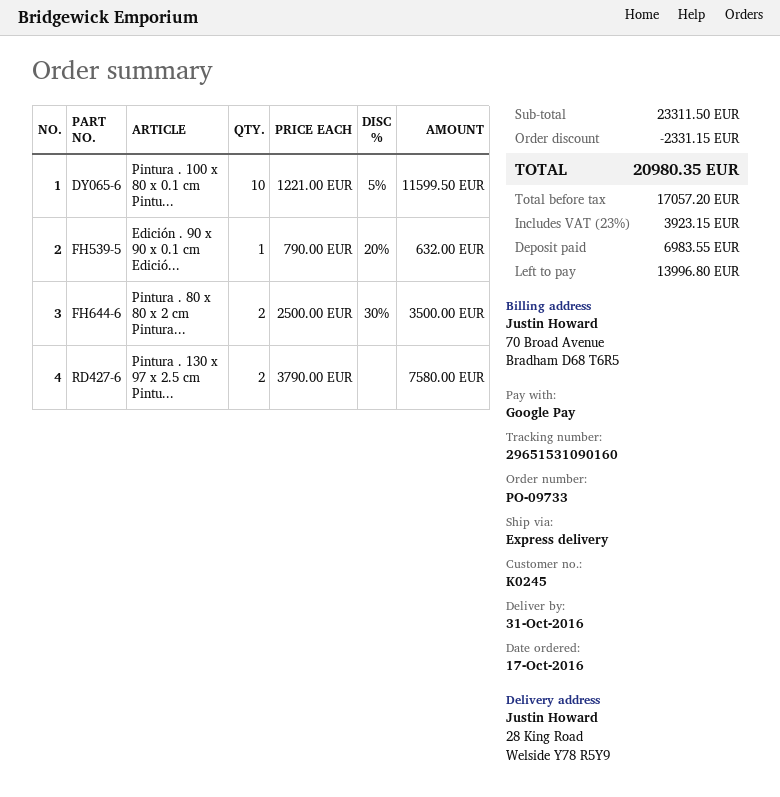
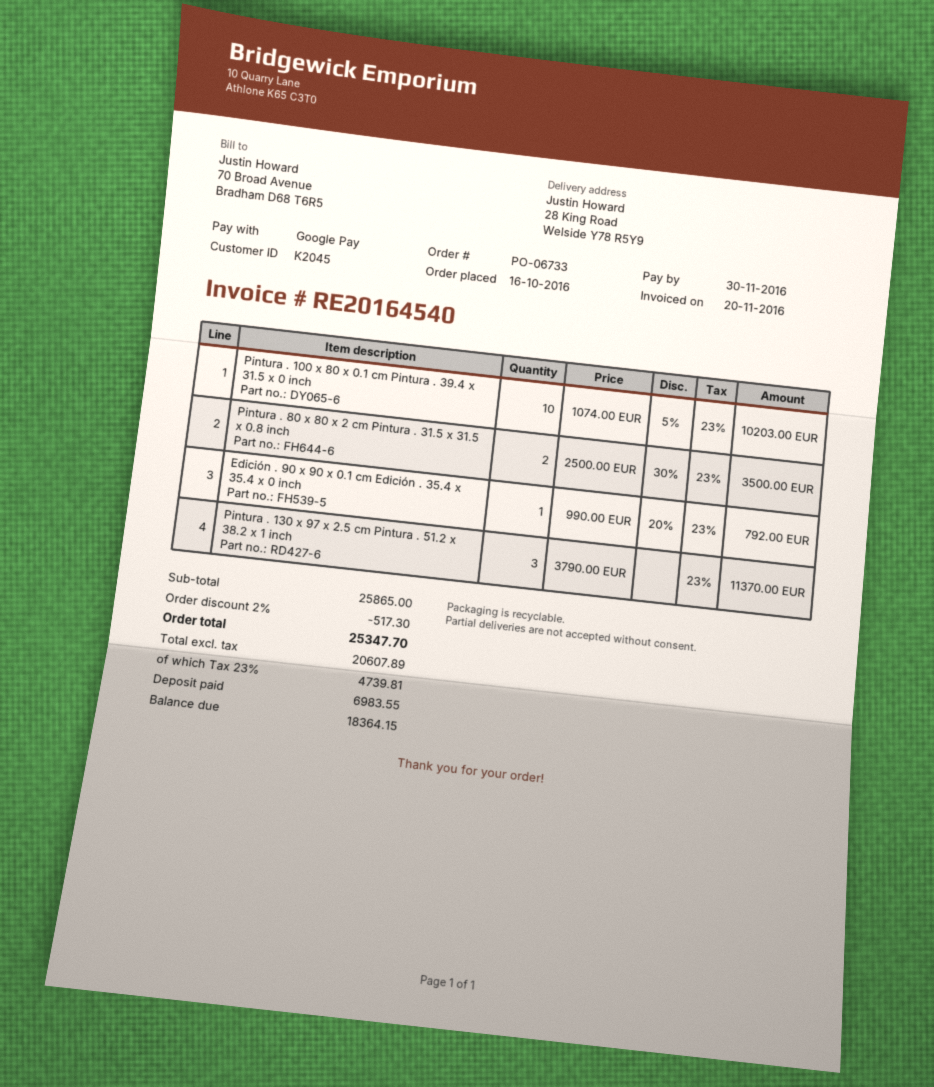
order number: PO-09733 -> PO-06733
order date: 2016-10-17 -> 2016-10-16
customer number: K0245 -> K2045
Pintura . 100 x 80 x 0.1 cm Pintu...: 10 x 1221.00 - 5% = 11599.50 -> 10 x 1074.00 - 5% = 10203.00
Edición . 90 x 90 x 0.1 cm Edició...: 1 x 790.00 - 20% = 632.00 -> 1 x 990.00 - 20% = 792.00
Pintura . 130 x 97 x 2.5 cm Pintu...: 2 x 3790.00 = 7580.00 -> 3 x 3790.00 = 11370.00
subtotal: 23311.50 -> 25865.00
discount: 2331.15 -> 517.30
net: 17057.20 -> 20607.89
tax: 23% = 3923.15 -> 23% = 4739.81
total: 20980.35 -> 25347.70
balance: 13996.80 -> 18364.15

